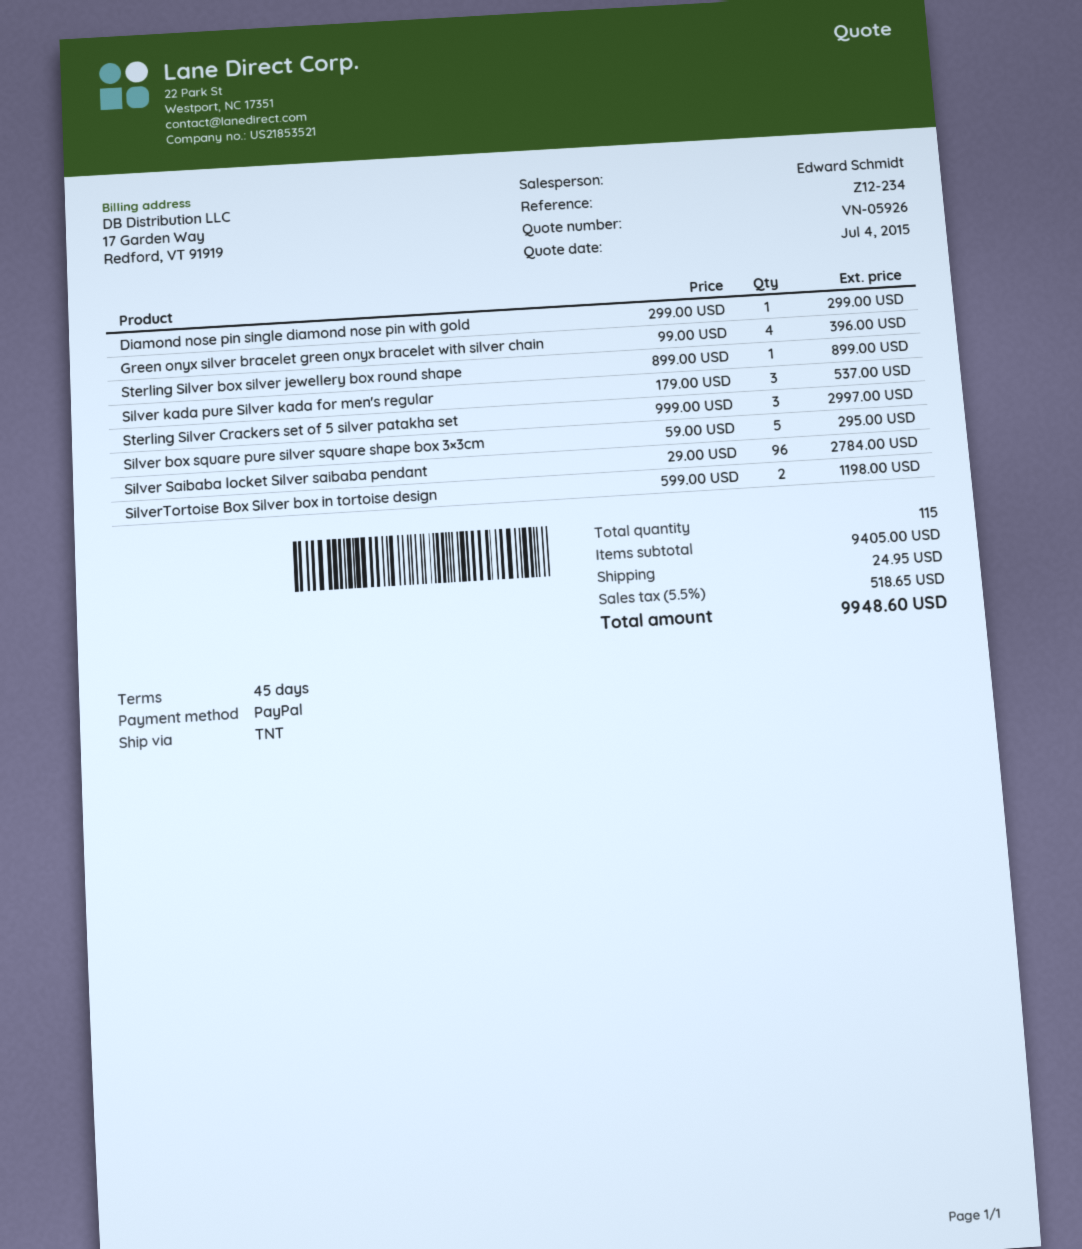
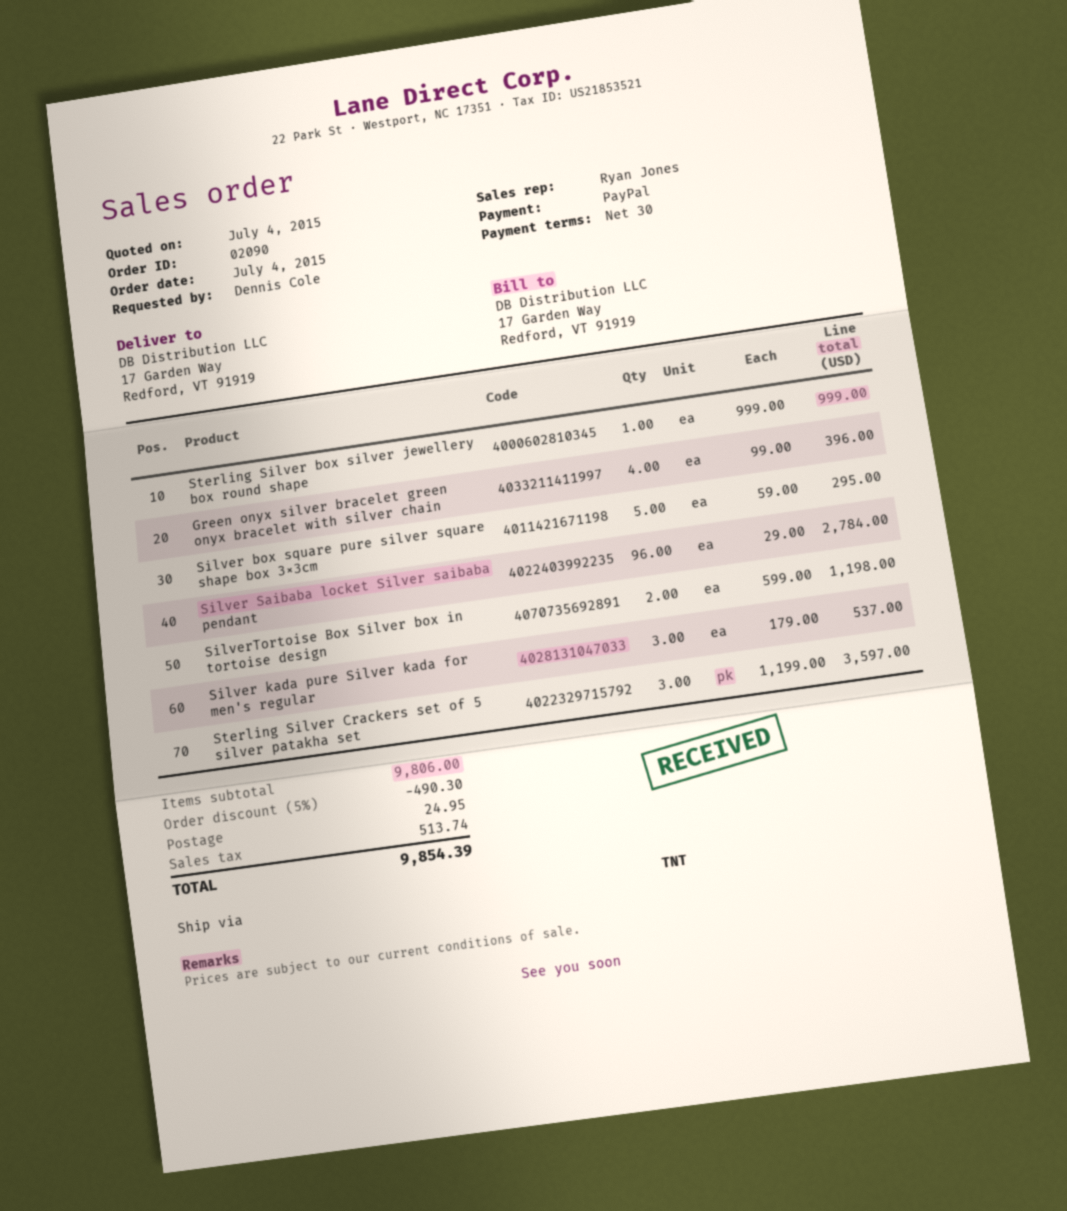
payment terms: 45 days -> 30 days
sales rep: Edward Schmidt -> Ryan Jones
Diamond nose pin single diamond nose pin with gold: 1 x 299.00 = 299.00 -> none
Sterling Silver box silver jewellery box round shape: 1 x 899.00 = 899.00 -> 1 x 999.00 = 999.00
Sterling Silver Crackers set of 5 silver patakha set: 3 x 999.00 = 2997.00 -> 3 x 1199.00 = 3597.00
subtotal: 9405.00 -> 9806.00
discount: none -> 5% = 490.30
tax: 518.65 -> 513.74
total: 9948.60 -> 9854.39

